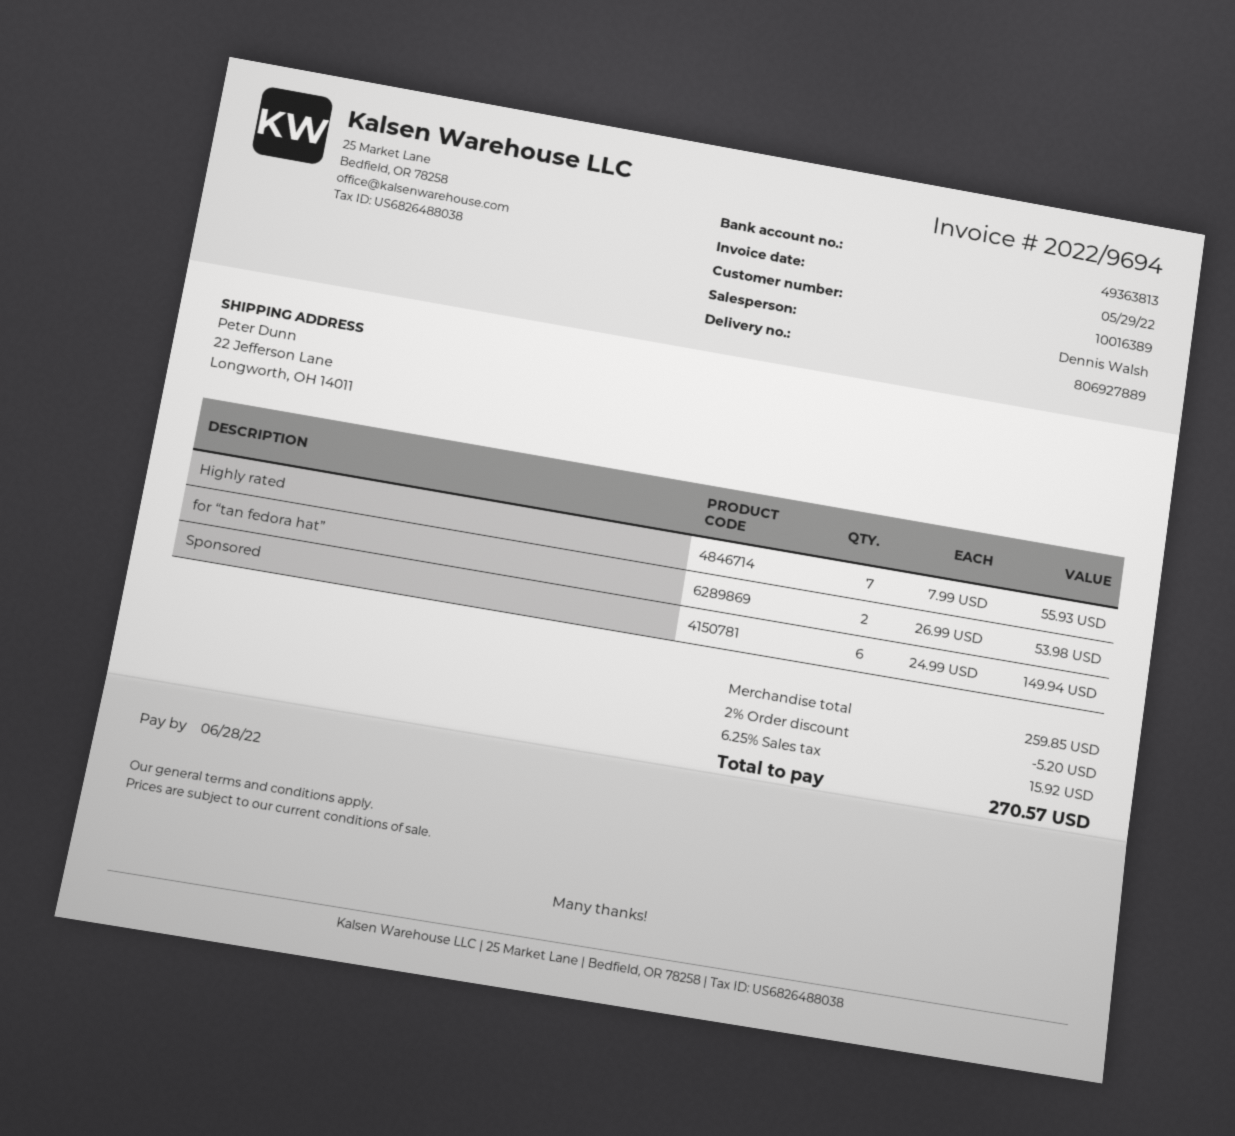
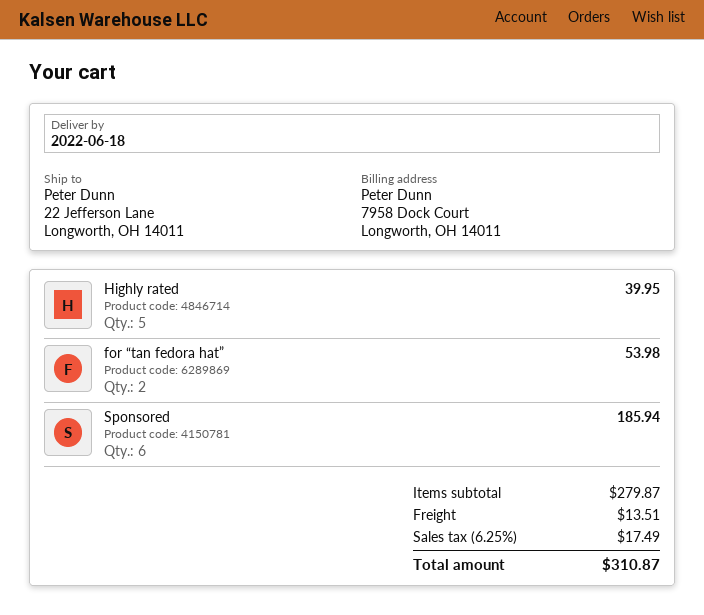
Highly rated: 7 for 55.93 -> 5 for 39.95
Sponsored: 6 for 149.94 -> 6 for 185.94
subtotal: 259.85 -> 279.87
discount: 2% = 5.20 -> none
shipping: none -> 13.51
tax: 6.25% = 15.92 -> 6.25% = 17.49
total: 270.57 -> 310.87

